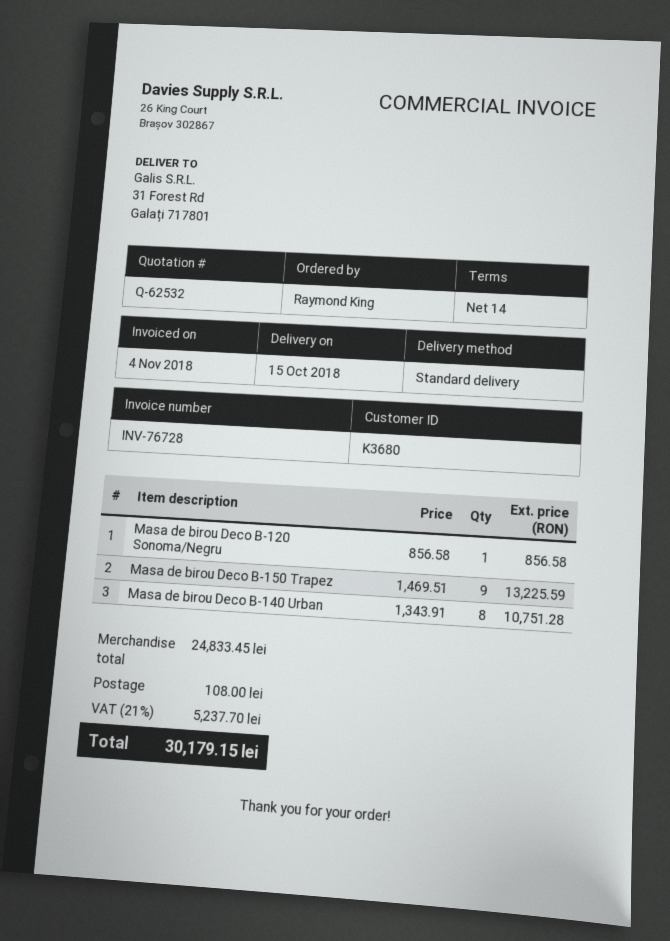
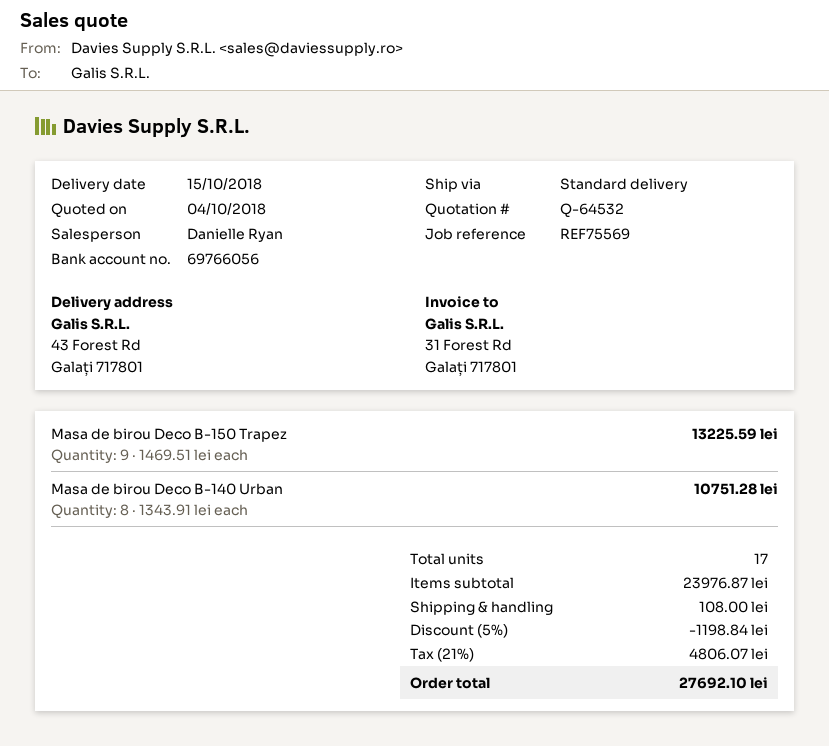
quote number: Q-62532 -> Q-64532
ship to: 31 Forest Rd, Galați 717801 -> 43 Forest Rd, Galați 717801
Masa de birou Deco B-120 Sonoma/Negru: 1 x 856.58 = 856.58 -> none
subtotal: 24833.45 -> 23976.87
discount: none -> 5% = 1198.84
tax: 21% = 5237.70 -> 21% = 4806.07
total: 30179.15 -> 27692.10

